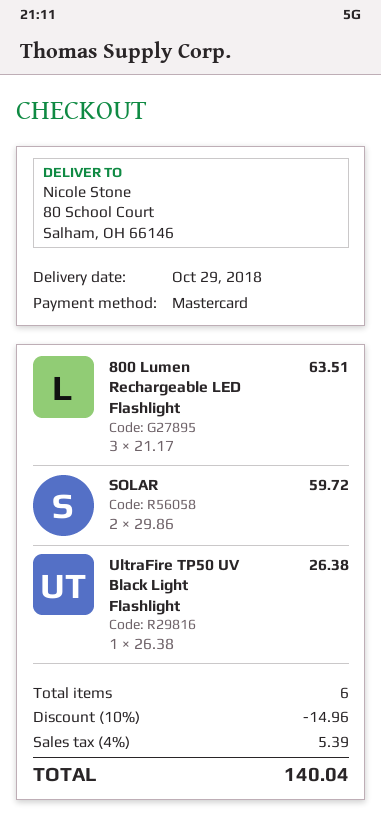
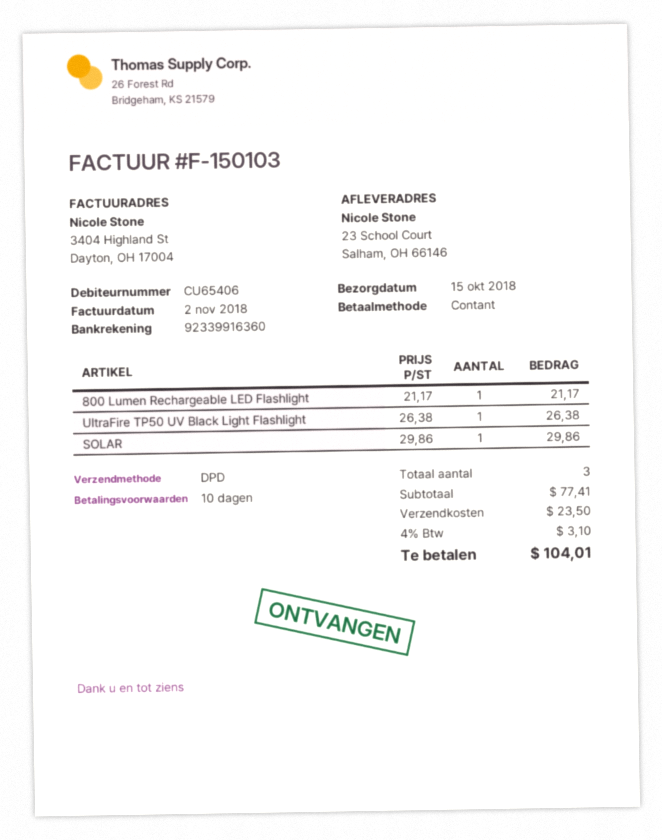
delivery date: 2018-10-29 -> 2018-10-15
payment method: Mastercard -> cash
ship to: 80 School Court, Salham, OH 66146 -> 23 School Court, Salham, OH 66146
800 Lumen Rechargeable LED Flashlight: 3 x 21.17 = 63.51 -> 1 x 21.17 = 21.17
SOLAR: 2 x 29.86 = 59.72 -> 1 x 29.86 = 29.86
total quantity: 6 -> 3
discount: 10% = 14.96 -> none
shipping: none -> 23.50
tax: 4% = 5.39 -> 4% = 3.10
total: 140.04 -> 104.01

